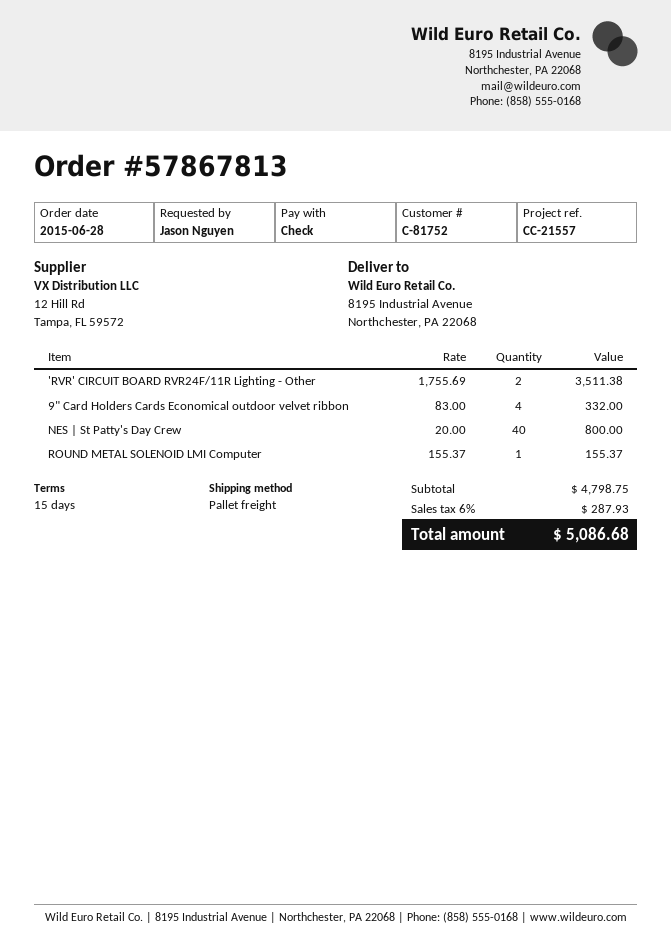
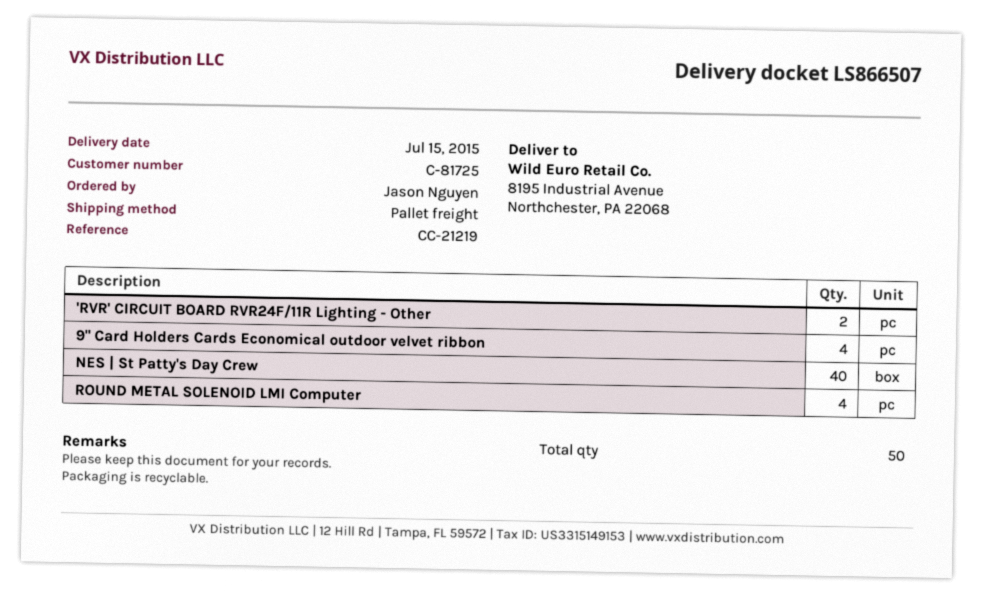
customer number: C-81752 -> C-81725
reference: CC-21557 -> CC-21219
ROUND METAL SOLENOID LMI Computer: 1 -> 4

